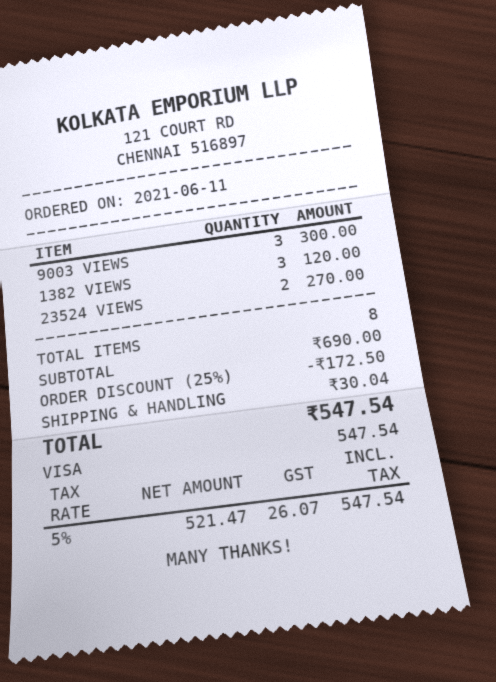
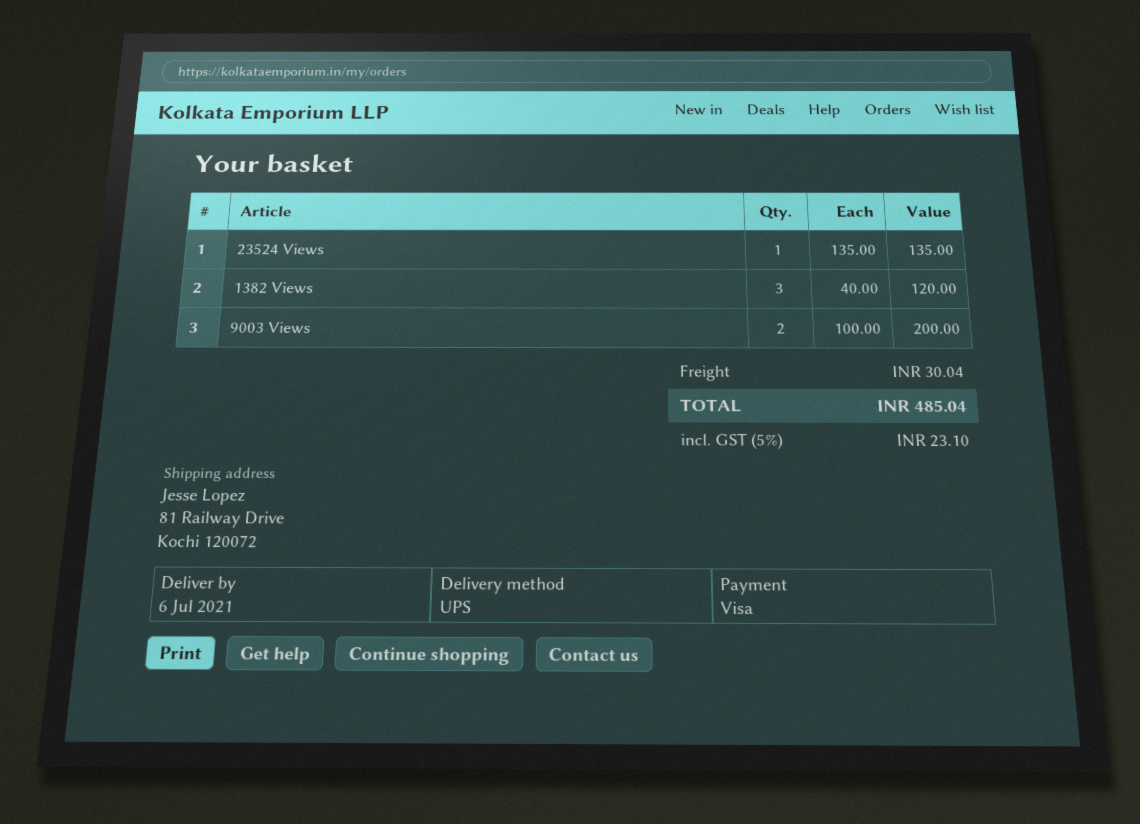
9003 VIEWS: 3 for 300.00 -> 2 for 200.00
23524 VIEWS: 2 for 270.00 -> 1 for 135.00
discount: 25% = 172.50 -> none
tax: 5% = 26.07 -> 5% = 23.10
total: 547.54 -> 485.04

